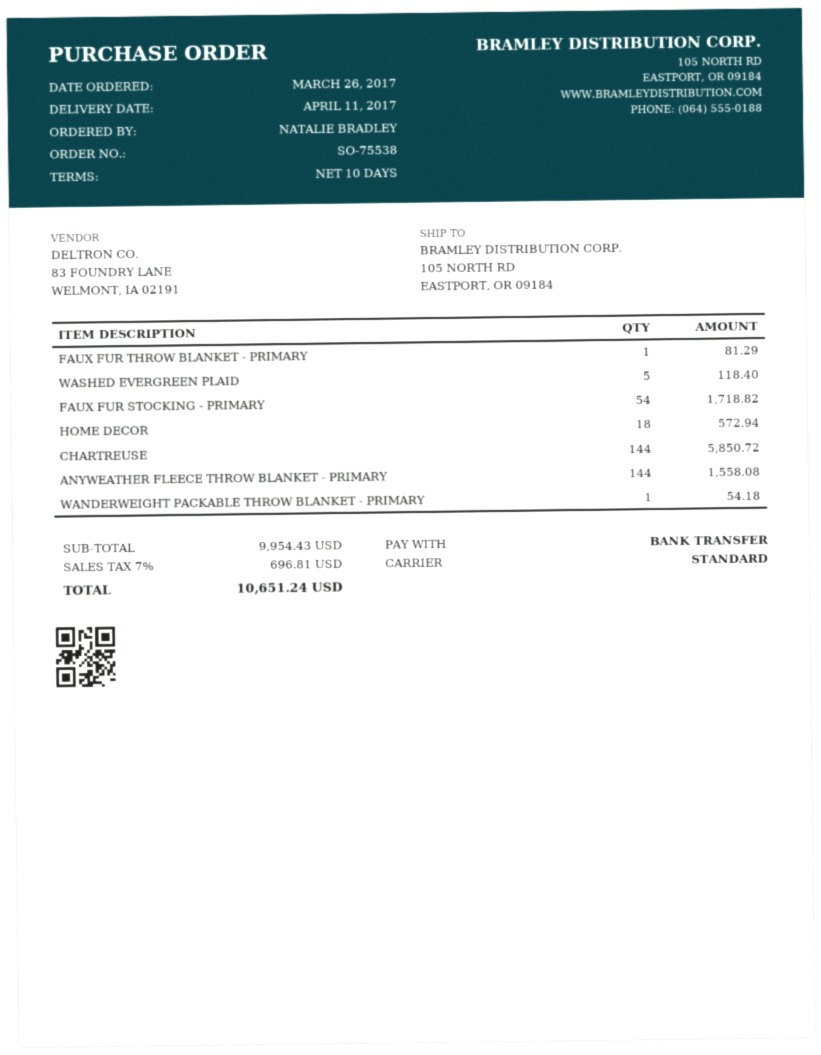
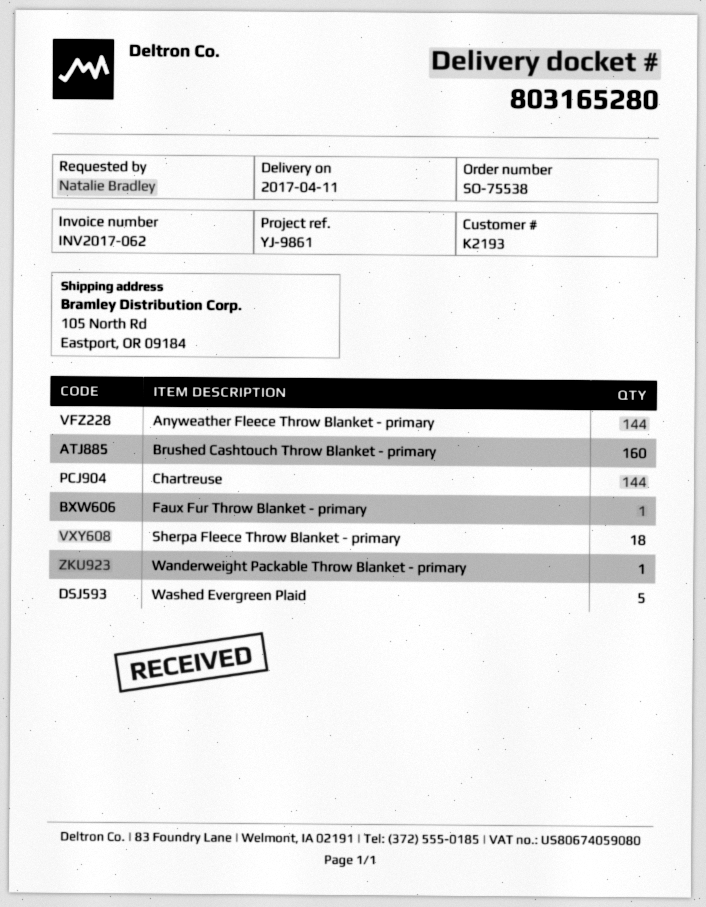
FAUX FUR STOCKING - PRIMARY: 54 -> none
HOME DECOR: 18 -> none
Brushed Cashtouch Throw Blanket - primary: none -> 160
Sherpa Fleece Throw Blanket - primary: none -> 18

